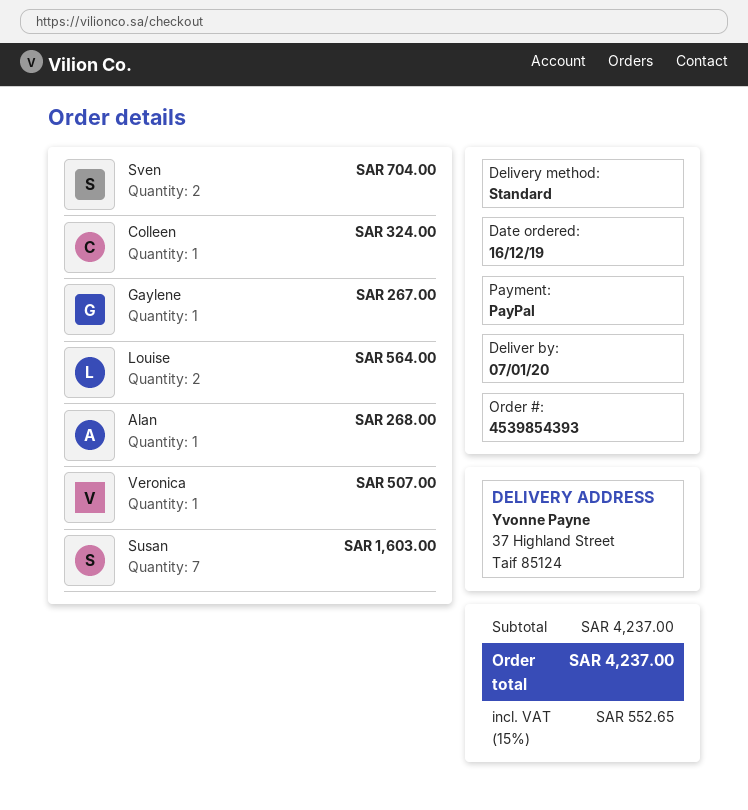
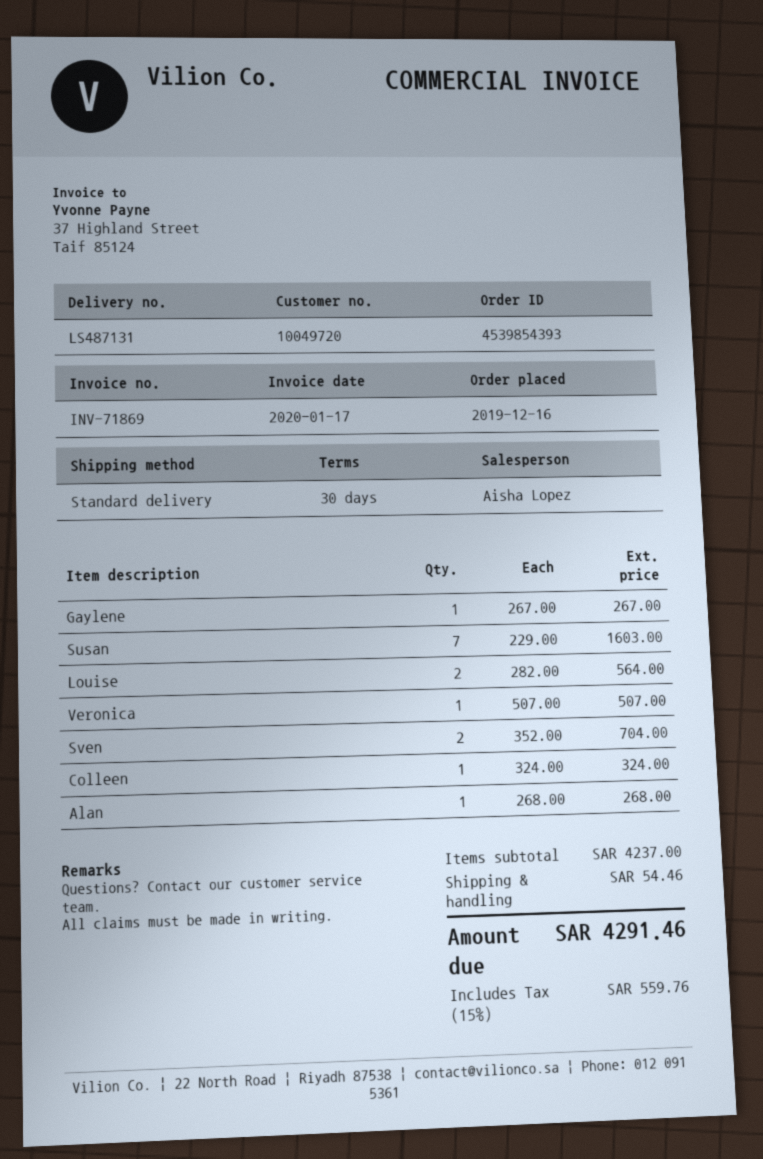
shipping: none -> 54.46
tax: 15% = 552.65 -> 15% = 559.76
total: 4237.00 -> 4291.46

